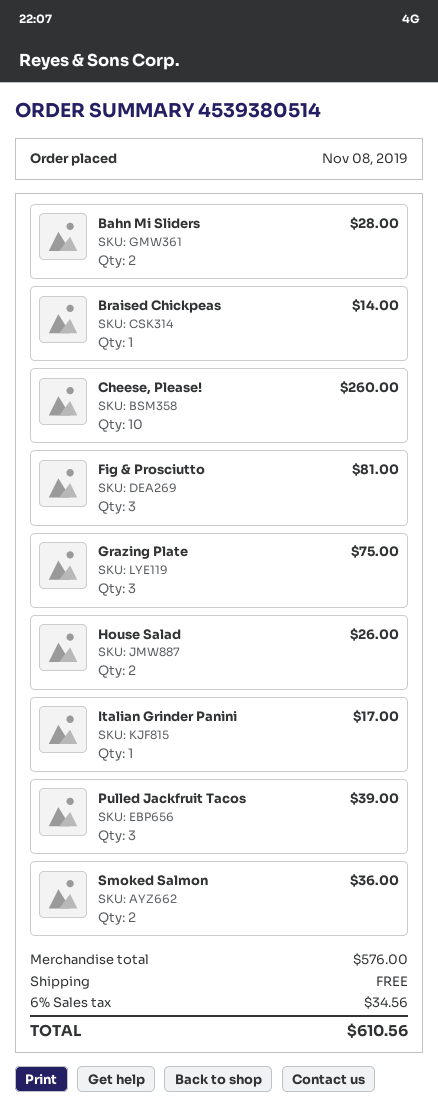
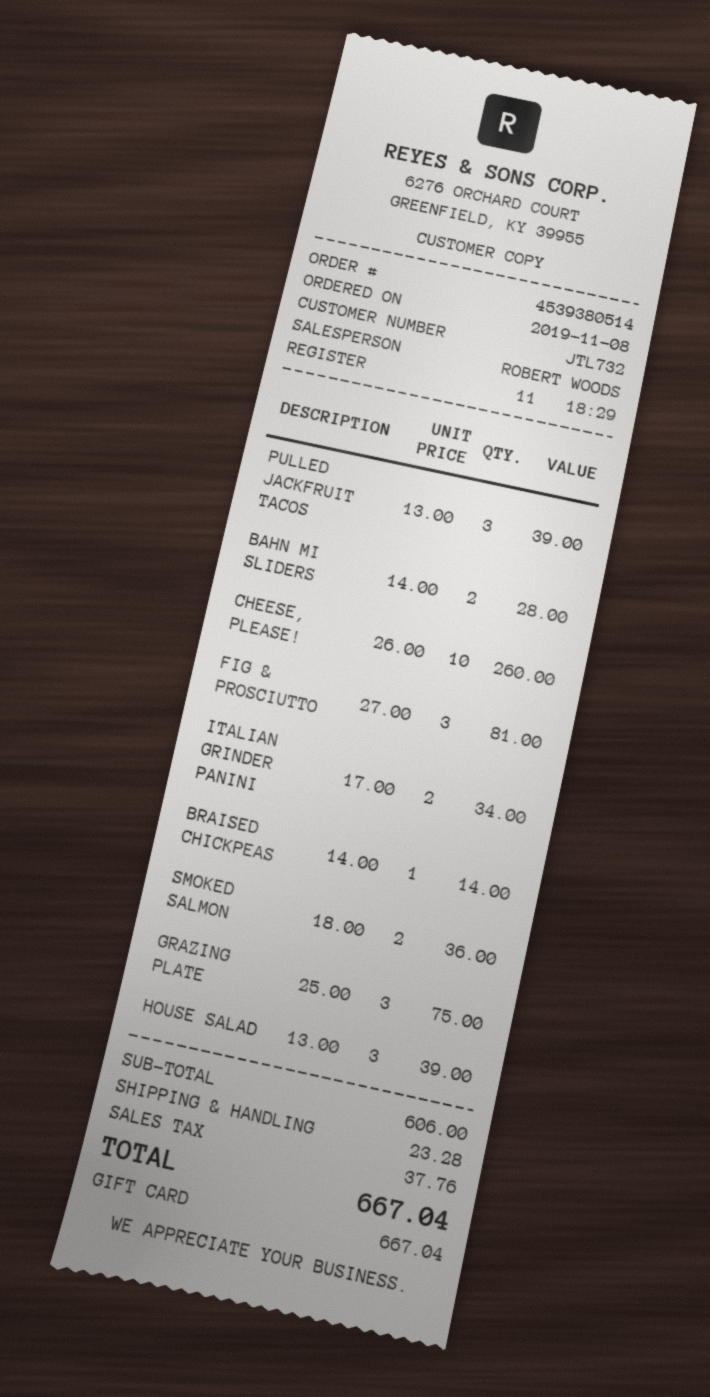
House Salad: 2 for 26.00 -> 3 for 39.00
Italian Grinder Panini: 1 for 17.00 -> 2 for 34.00
subtotal: 576.00 -> 606.00
shipping: 0.00 -> 23.28
tax: 34.56 -> 37.76
total: 610.56 -> 667.04

